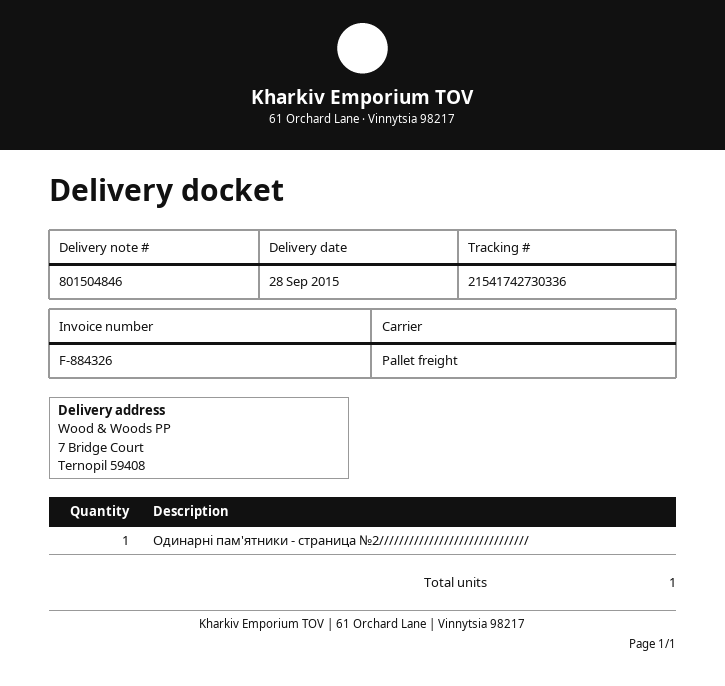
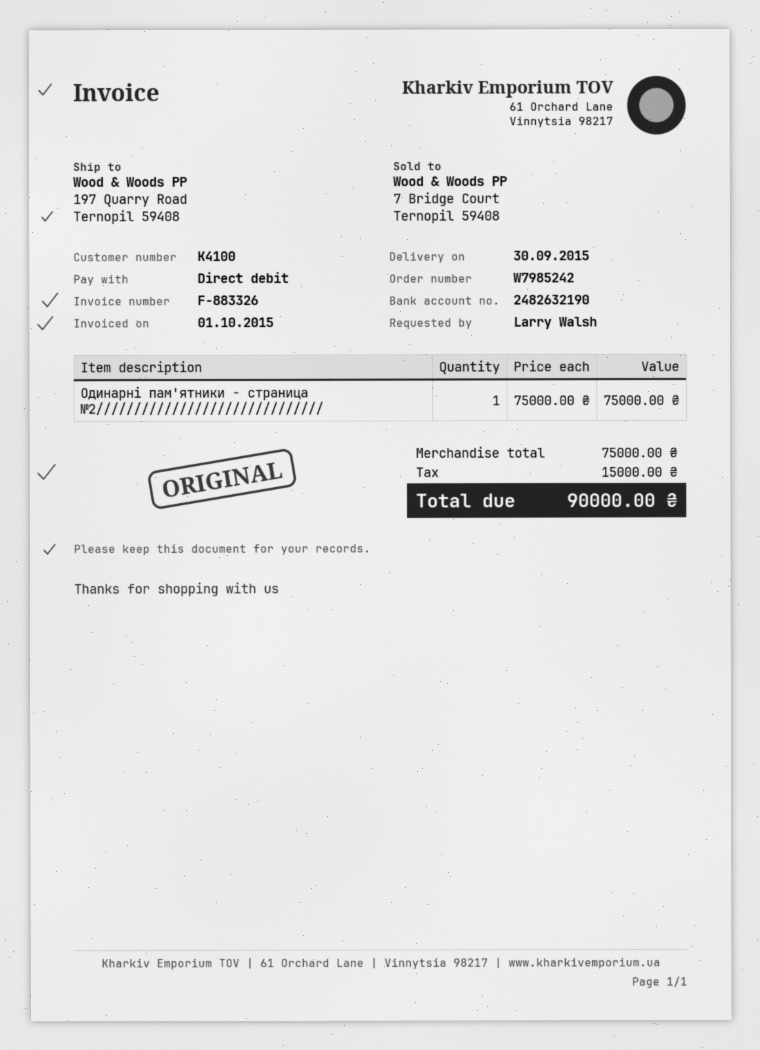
delivery date: 2015-09-28 -> 2015-09-30
invoice number: F-884326 -> F-883326
ship to: 7 Bridge Court, Ternopil 59408 -> 197 Quarry Road, Ternopil 59408

